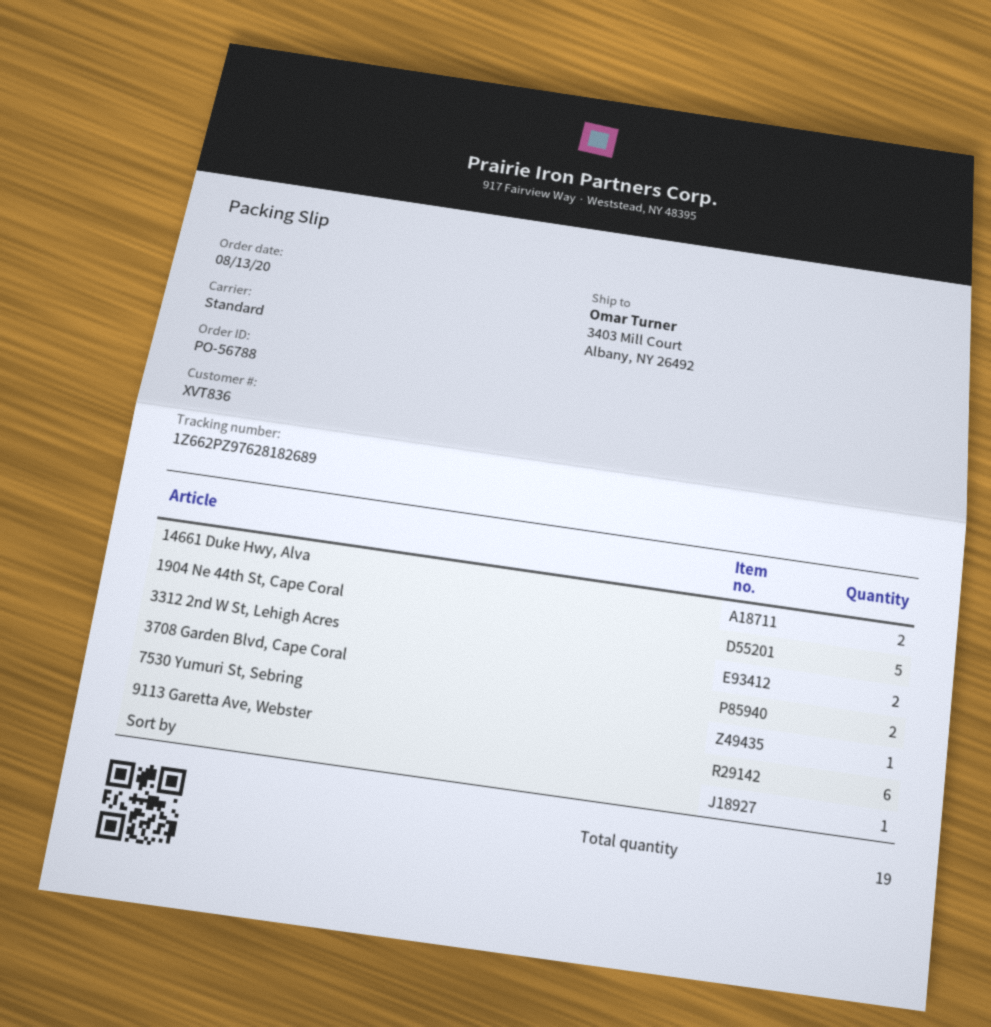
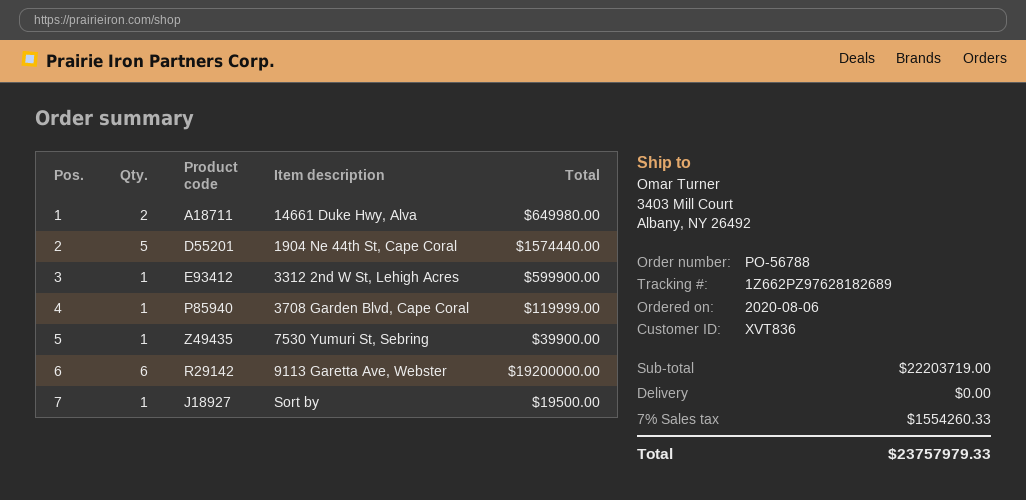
order date: 2020-08-13 -> 2020-08-06
3312 2nd W St, Lehigh Acres: 2 -> 1
3708 Garden Blvd, Cape Coral: 2 -> 1

